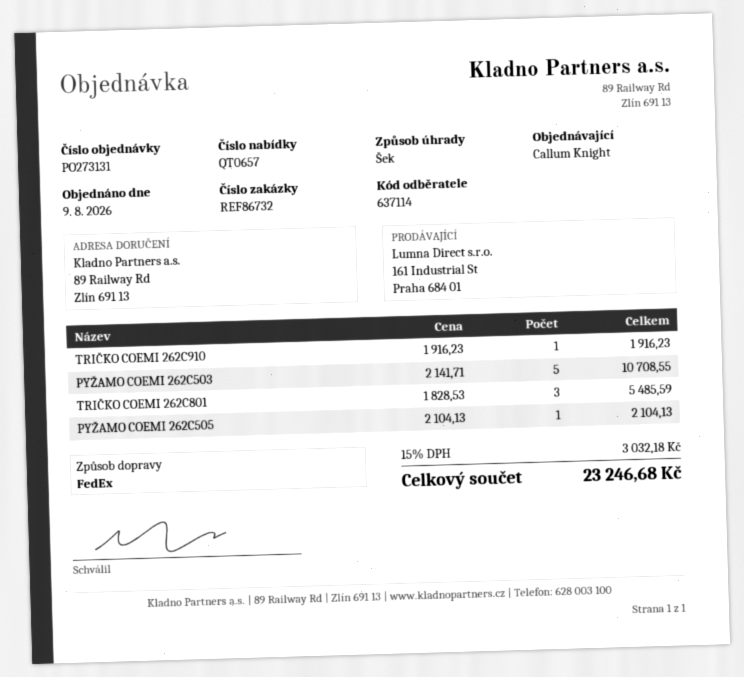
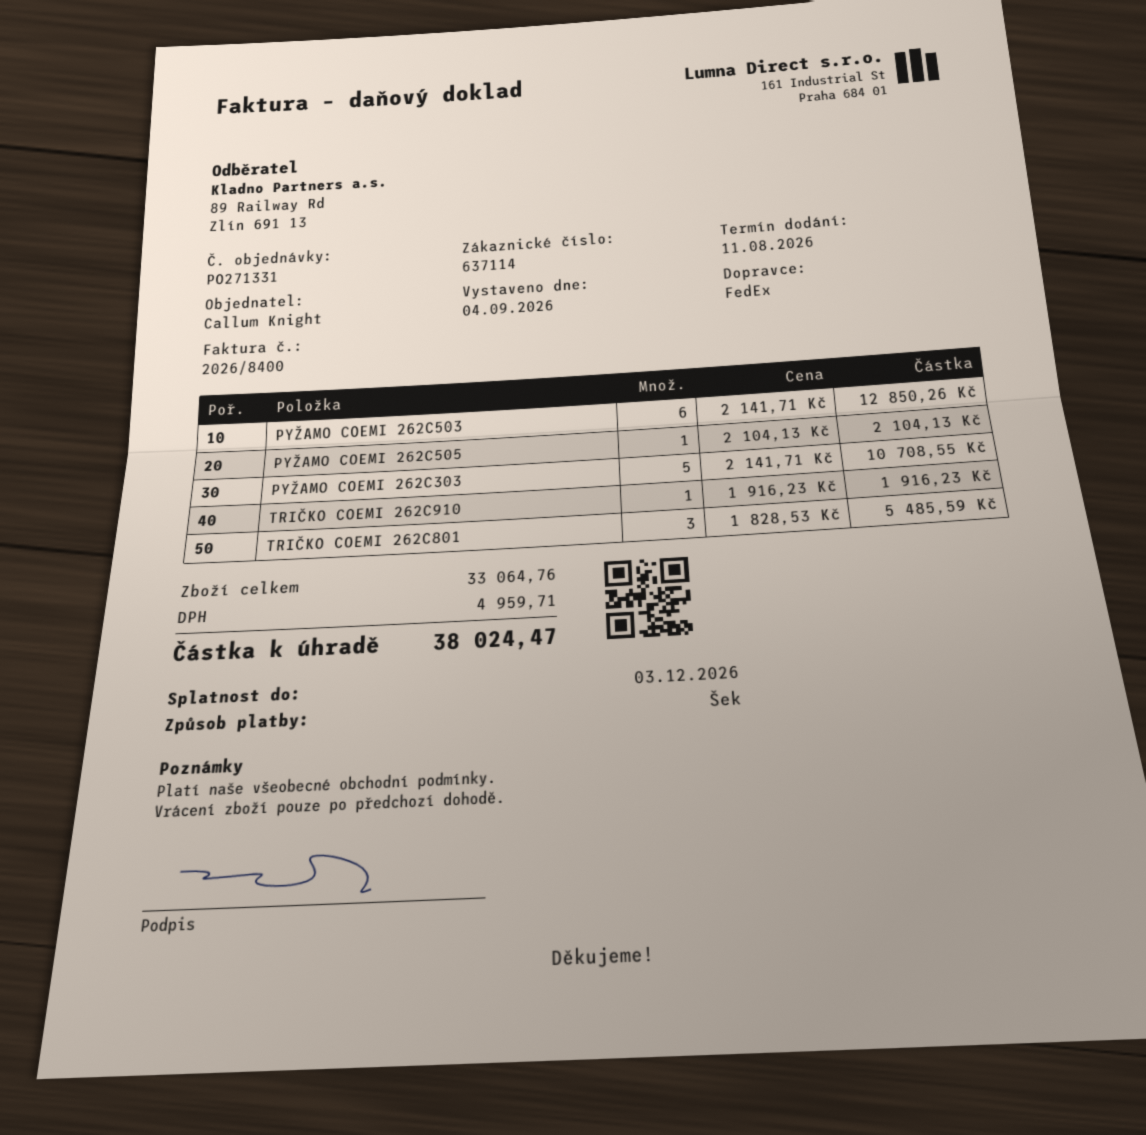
order number: PO273131 -> PO271331
PYŽAMO COEMI 262C503: 5 x 2141.71 = 10708.55 -> 6 x 2141.71 = 12850.26
PYŽAMO COEMI 262C303: none -> 5 x 2141.71 = 10708.55
tax: 3032.18 -> 4959.71
total: 23246.68 -> 38024.47

